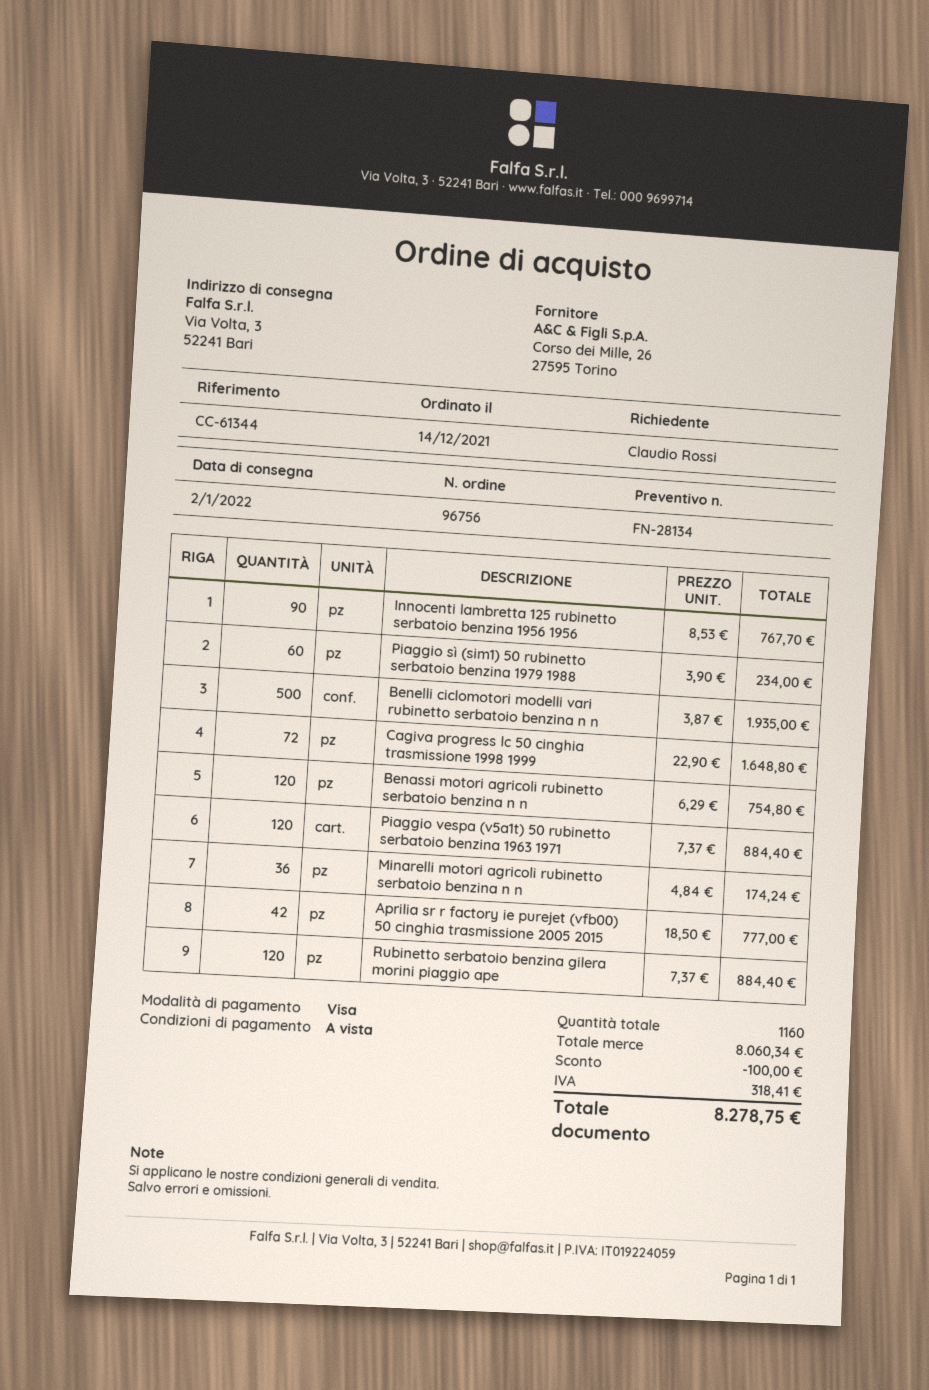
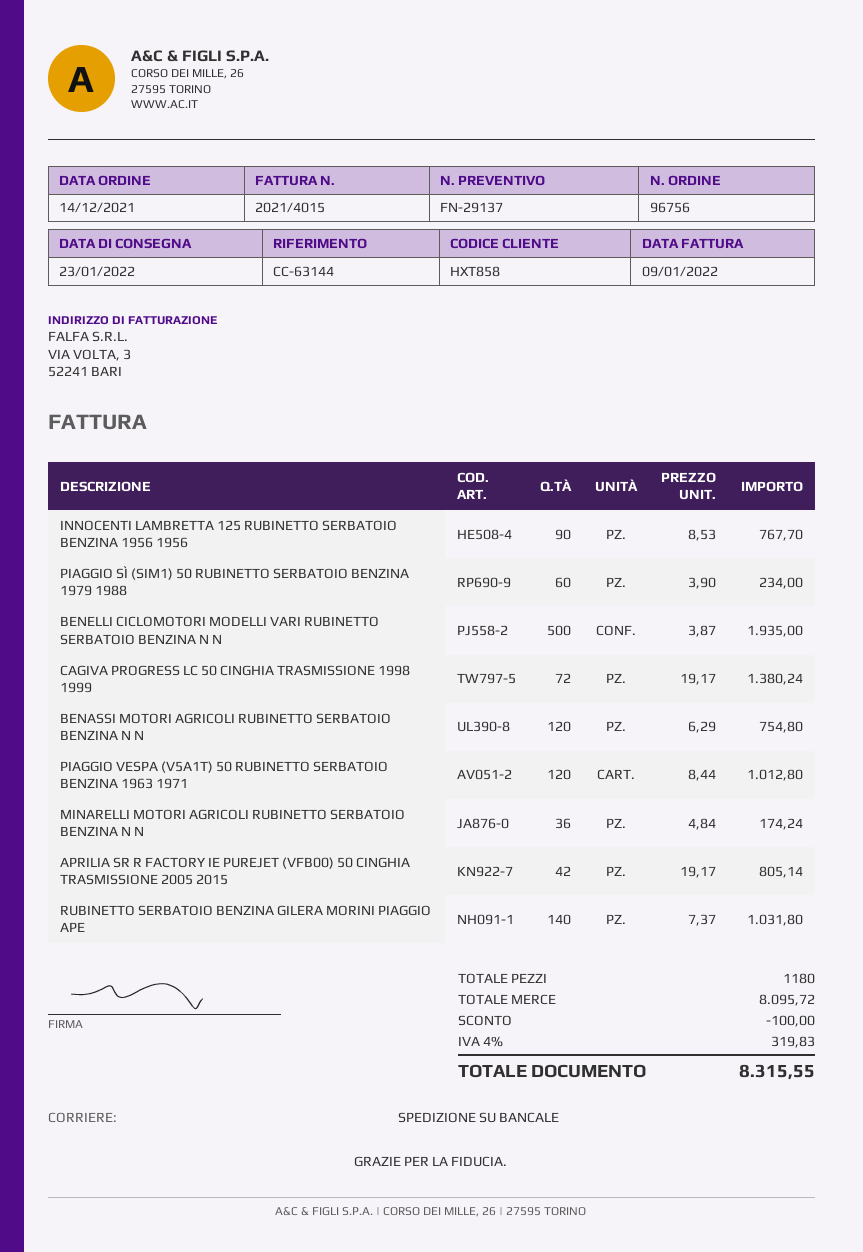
quote number: FN-28134 -> FN-29137
delivery date: 2022-01-02 -> 2022-01-23
reference: CC-61344 -> CC-63144
Cagiva progress lc 50 cinghia trasmissione 1998 1999: 72 x 22.90 = 1648.80 -> 72 x 19.17 = 1380.24
Piaggio vespa (v5a1t) 50 rubinetto serbatoio benzina 1963 1971: 120 x 7.37 = 884.40 -> 120 x 8.44 = 1012.80
Aprilia sr r factory ie purejet (vfb00) 50 cinghia trasmissione 2005 2015: 42 x 18.50 = 777.00 -> 42 x 19.17 = 805.14
Rubinetto serbatoio benzina gilera morini piaggio ape: 120 x 7.37 = 884.40 -> 140 x 7.37 = 1031.80
total quantity: 1160 -> 1180
subtotal: 8060.34 -> 8095.72
tax: 318.41 -> 319.83
total: 8278.75 -> 8315.55

